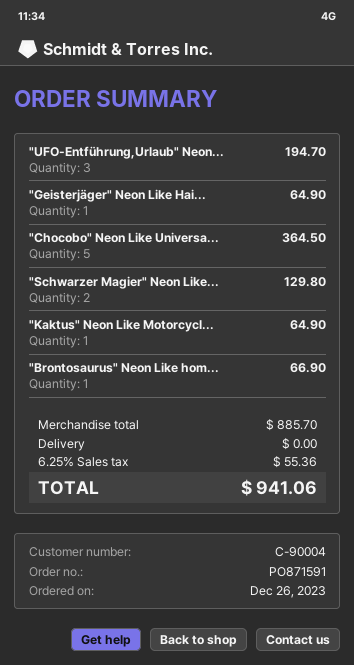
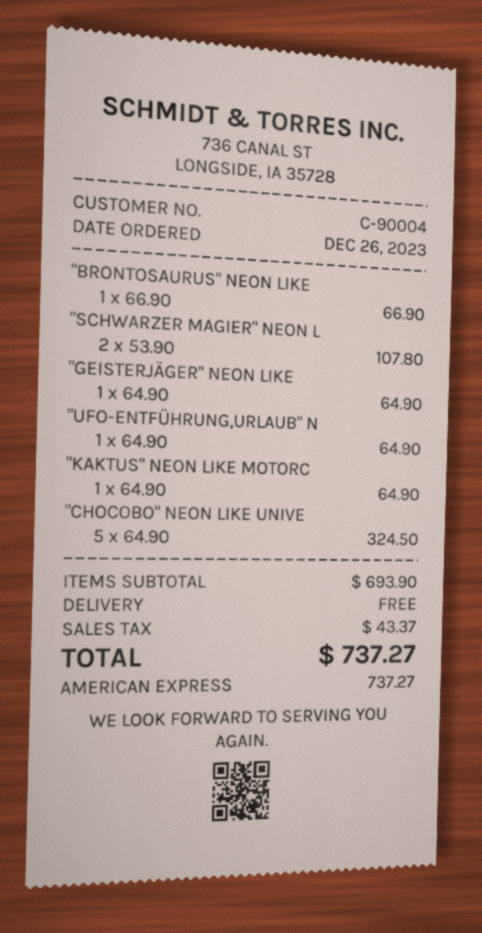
"UFO-Entführung,Urlaub" Neon...: 3 for 194.70 -> 1 for 64.90
"Chocobo" Neon Like Universa...: 5 for 364.50 -> 5 for 324.50
"Schwarzer Magier" Neon Like...: 2 for 129.80 -> 2 for 107.80
subtotal: 885.70 -> 693.90
tax: 55.36 -> 43.37
total: 941.06 -> 737.27

